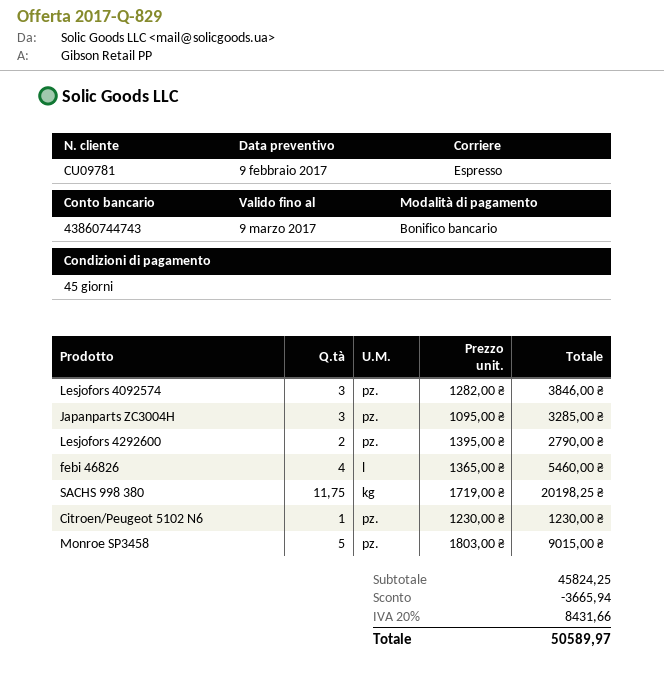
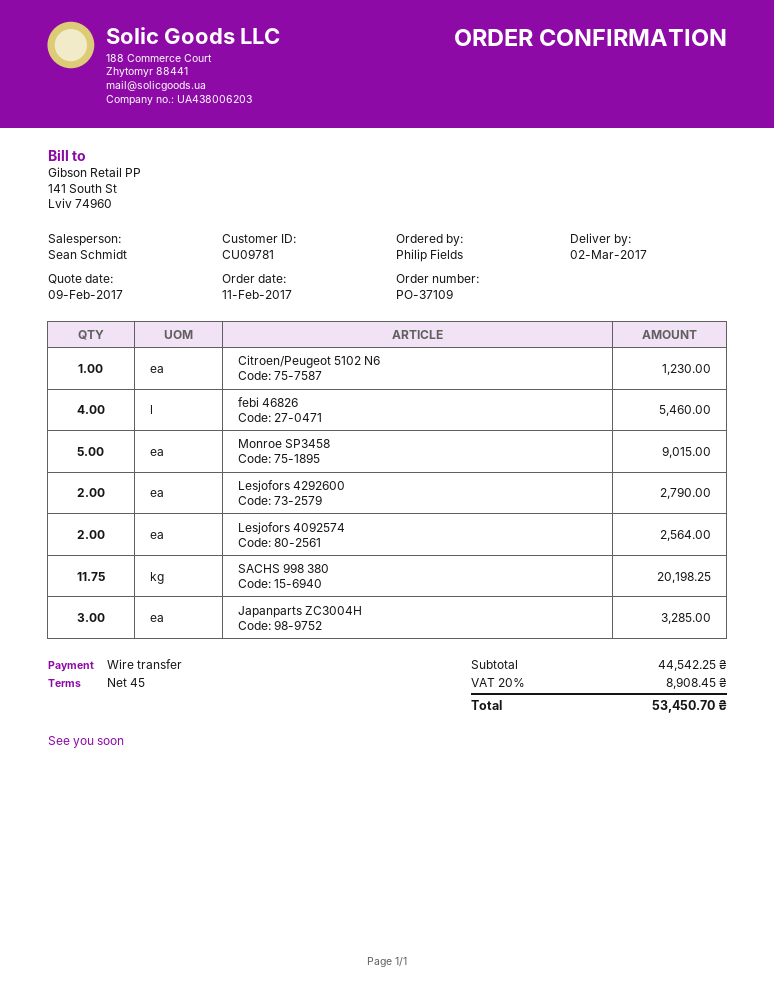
Lesjofors 4092574: 3 for 3846.00 -> 2 for 2564.00
subtotal: 45824.25 -> 44542.25
discount: 3665.94 -> none
tax: 20% = 8431.66 -> 20% = 8908.45
total: 50589.97 -> 53450.70

